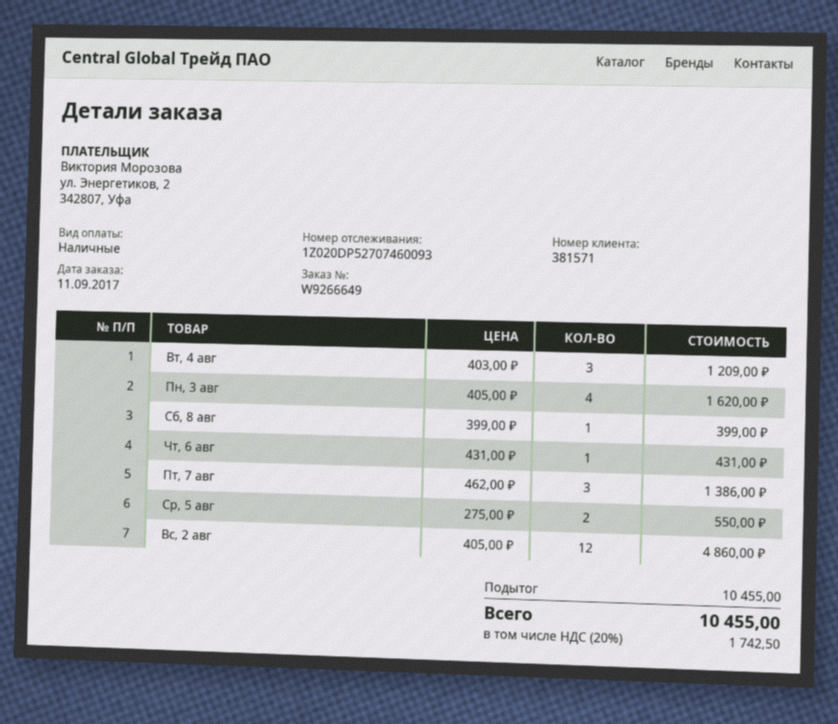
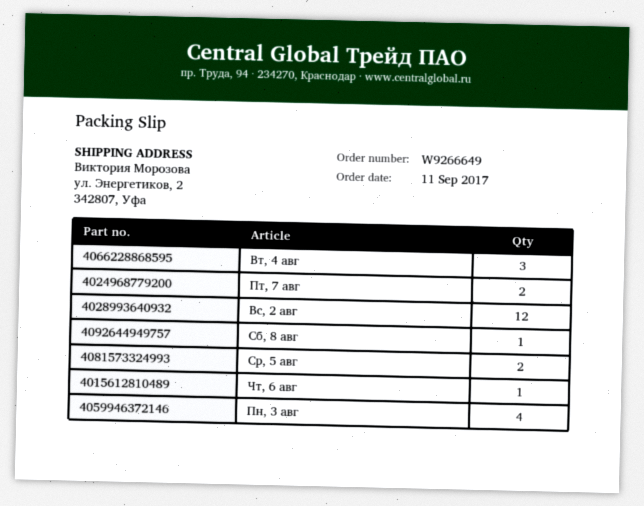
Пт, 7 авг: 3 -> 2

